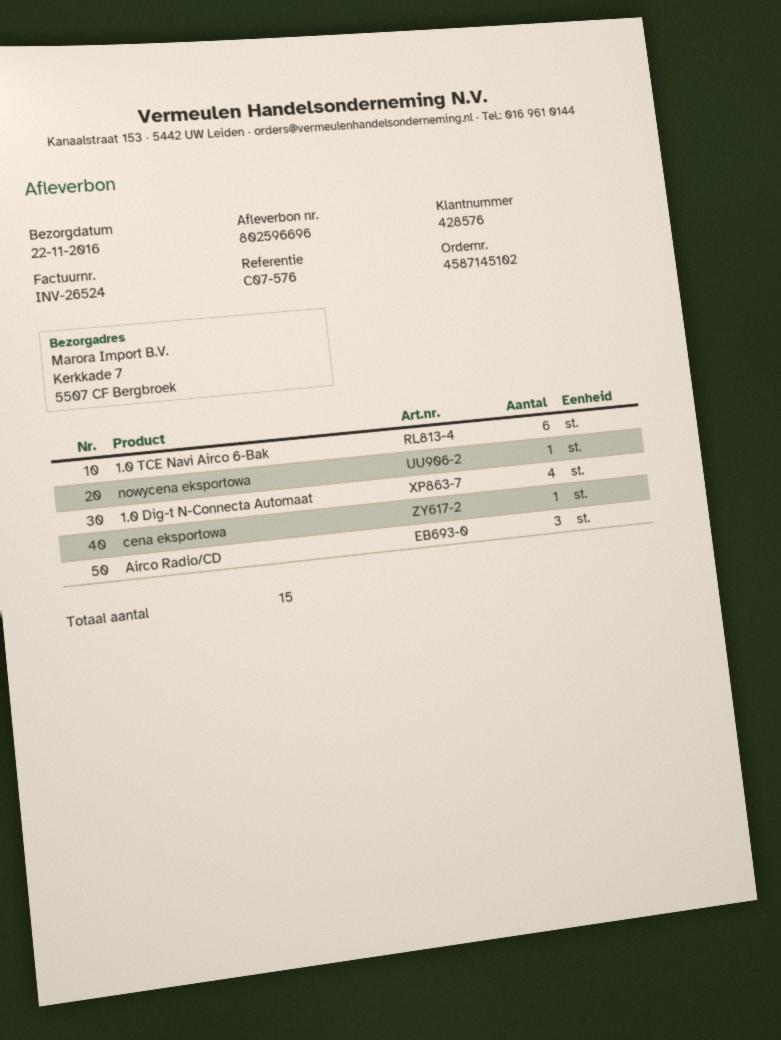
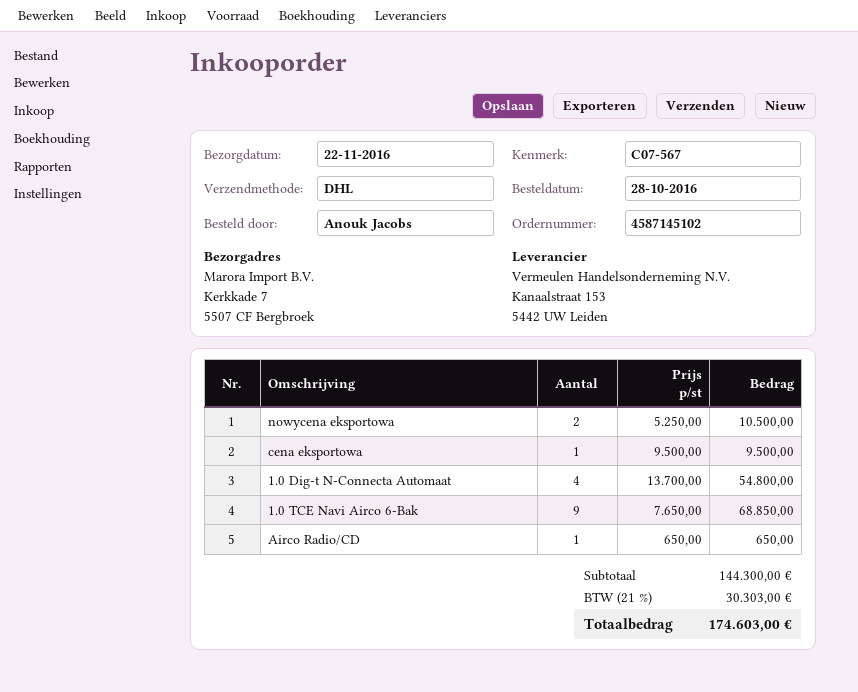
reference: C07-576 -> C07-567
1.0 TCE Navi Airco 6-Bak: 6 -> 9
nowycena eksportowa: 1 -> 2
Airco Radio/CD: 3 -> 1

